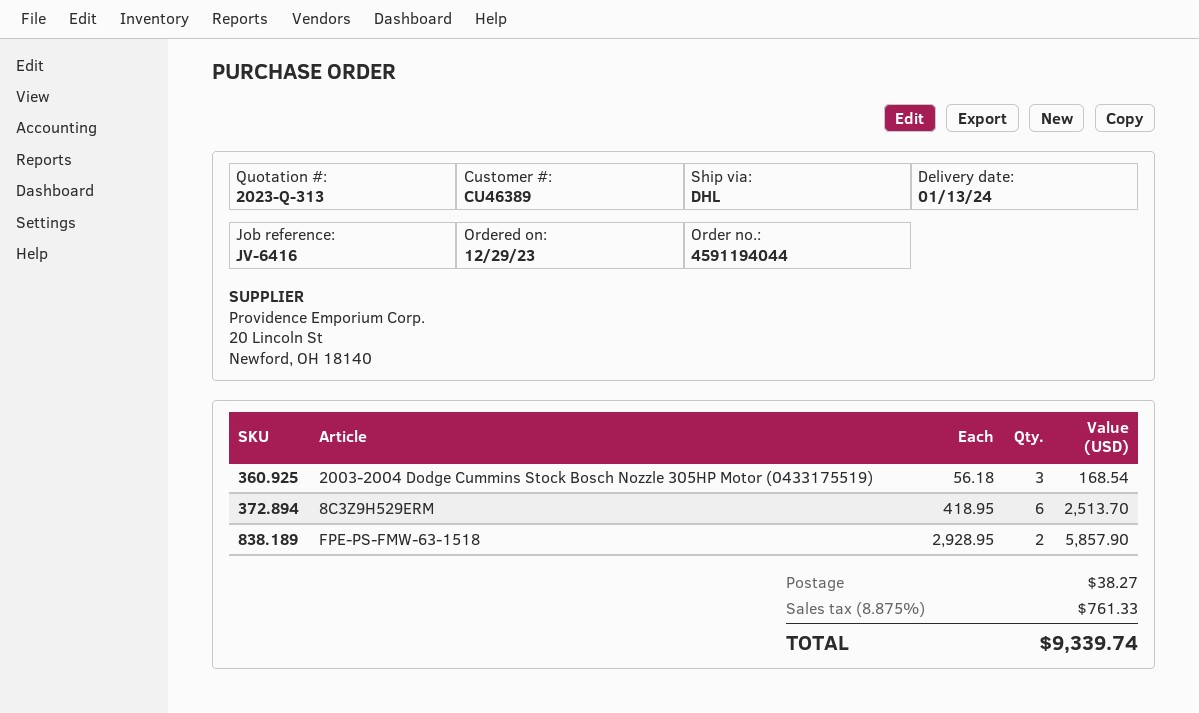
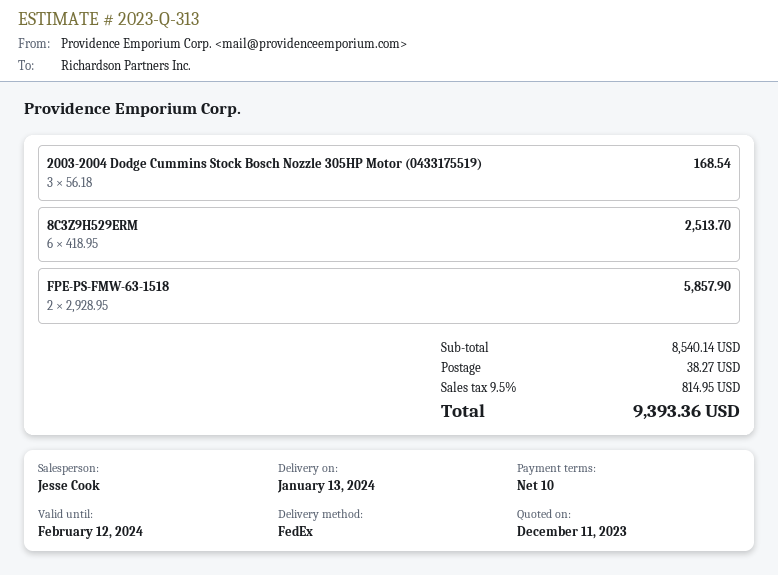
shipping method: DHL -> FedEx
tax: 8.875% = 761.33 -> 9.5% = 814.95
total: 9339.74 -> 9393.36

